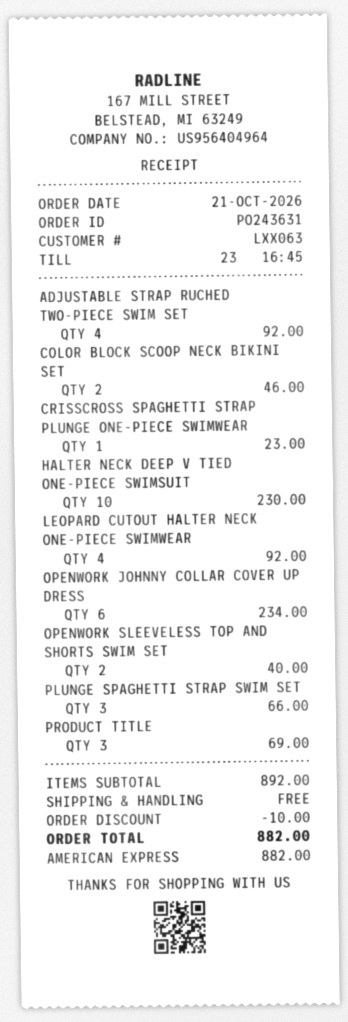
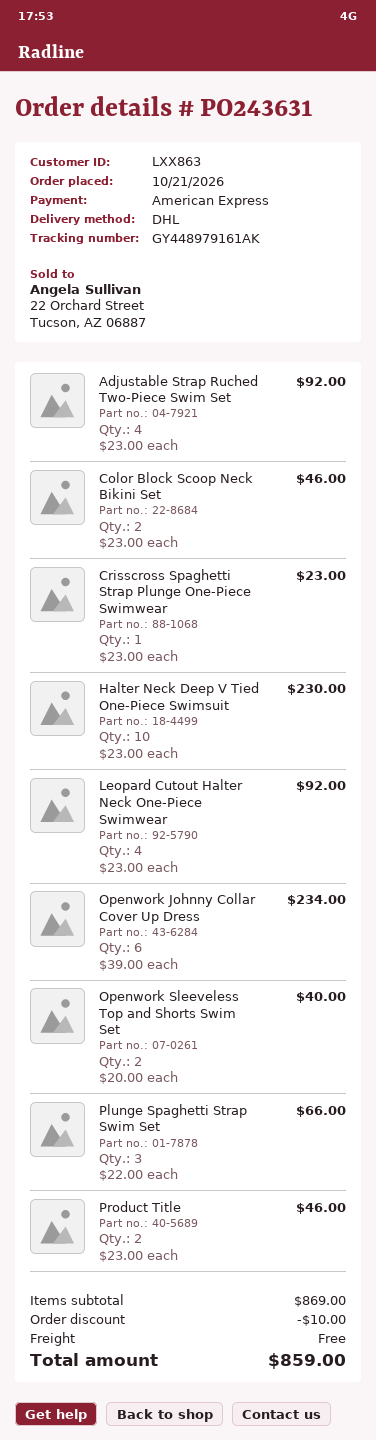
customer number: LXX063 -> LXX863
PRODUCT TITLE: 3 for 69.00 -> 2 for 46.00
subtotal: 892.00 -> 869.00
total: 882.00 -> 859.00

